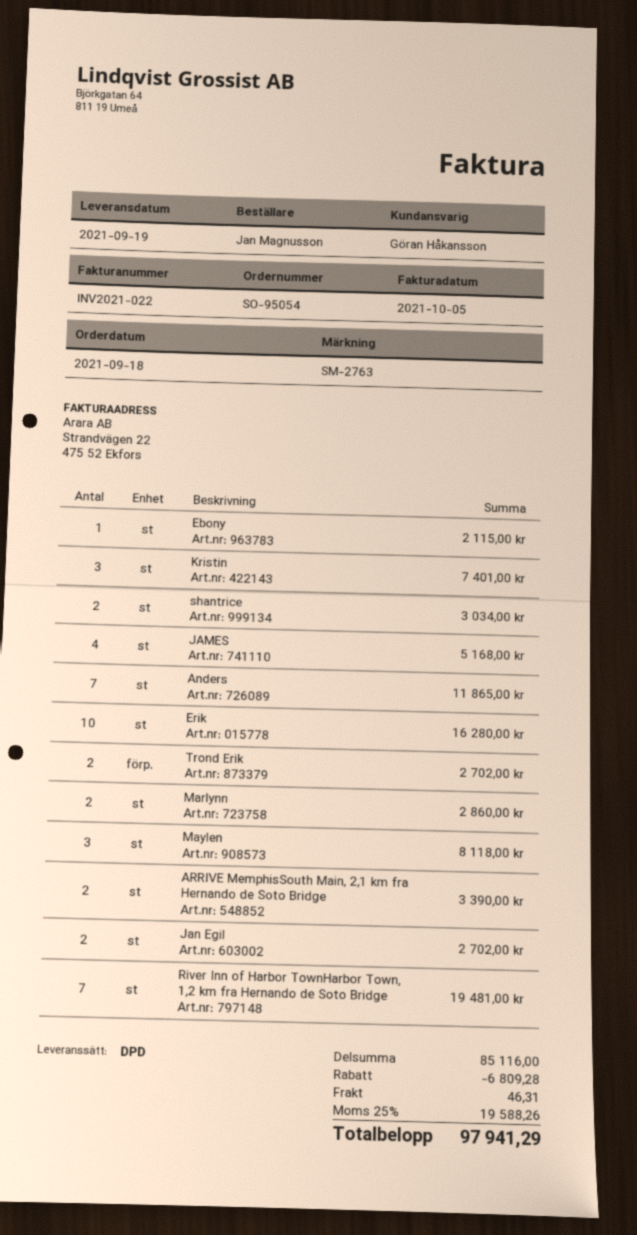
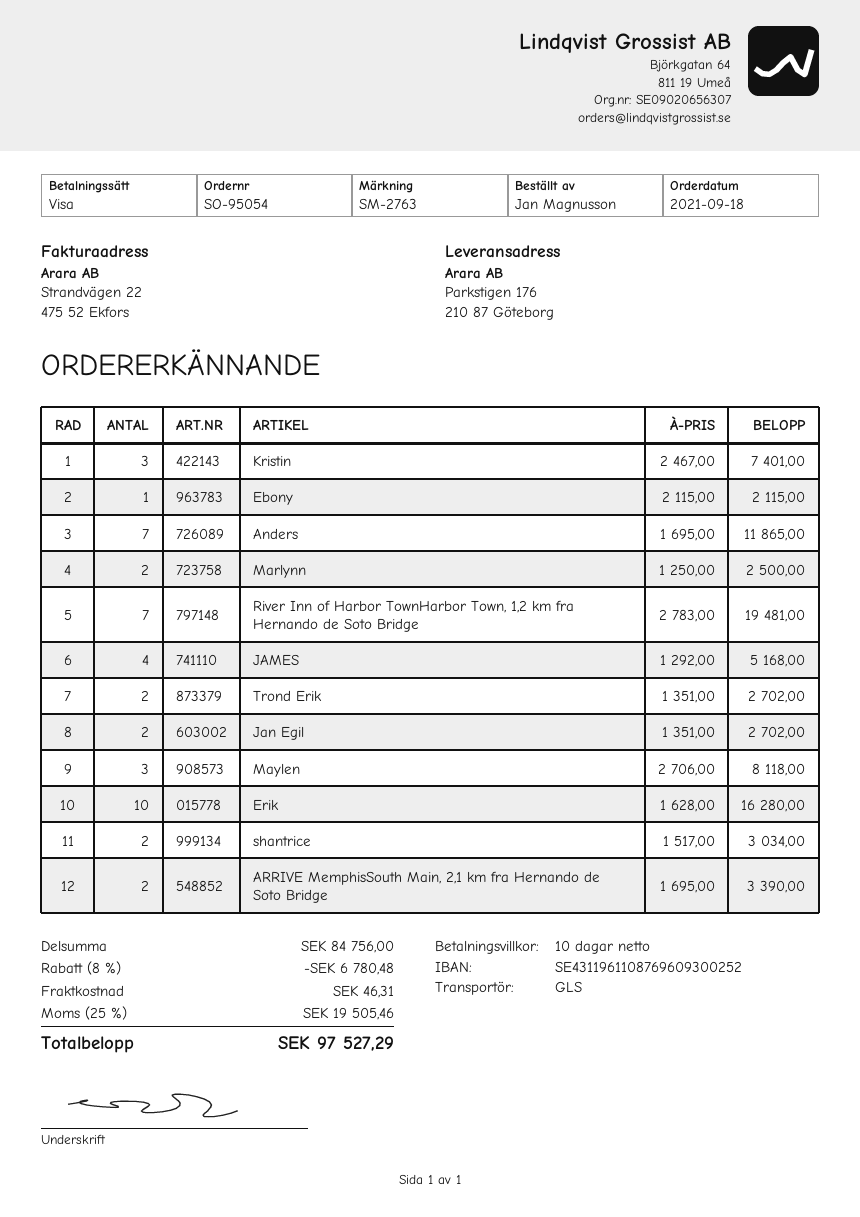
shipping method: DPD -> GLS
Marlynn: 2 for 2860.00 -> 2 for 2500.00
subtotal: 85116.00 -> 84756.00
discount: 6809.28 -> 6780.48
tax: 25% = 19588.26 -> 25% = 19505.46
total: 97941.29 -> 97527.29

